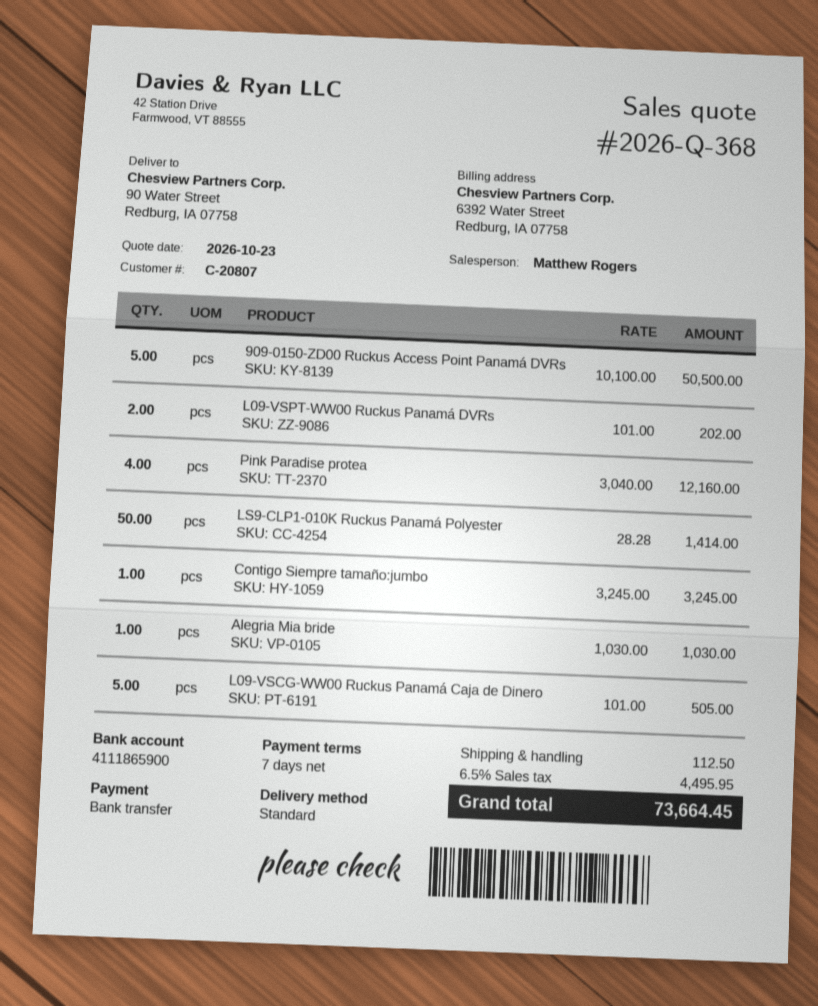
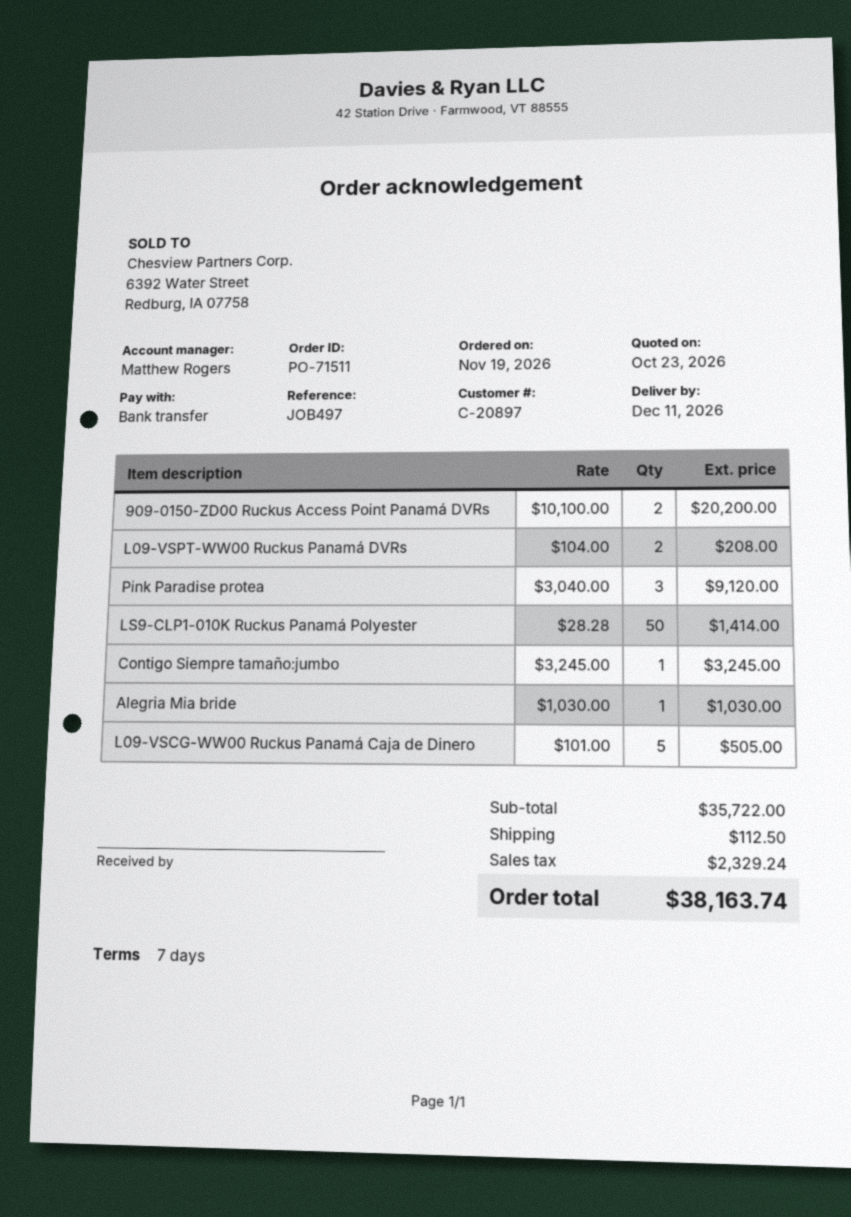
customer number: C-20807 -> C-20897
909-0150-ZD00 Ruckus Access Point Panamá DVRs: 5 x 10100.00 = 50500.00 -> 2 x 10100.00 = 20200.00
L09-VSPT-WW00 Ruckus Panamá DVRs: 2 x 101.00 = 202.00 -> 2 x 104.00 = 208.00
Pink Paradise protea: 4 x 3040.00 = 12160.00 -> 3 x 3040.00 = 9120.00
tax: 4495.95 -> 2329.24
total: 73664.45 -> 38163.74

